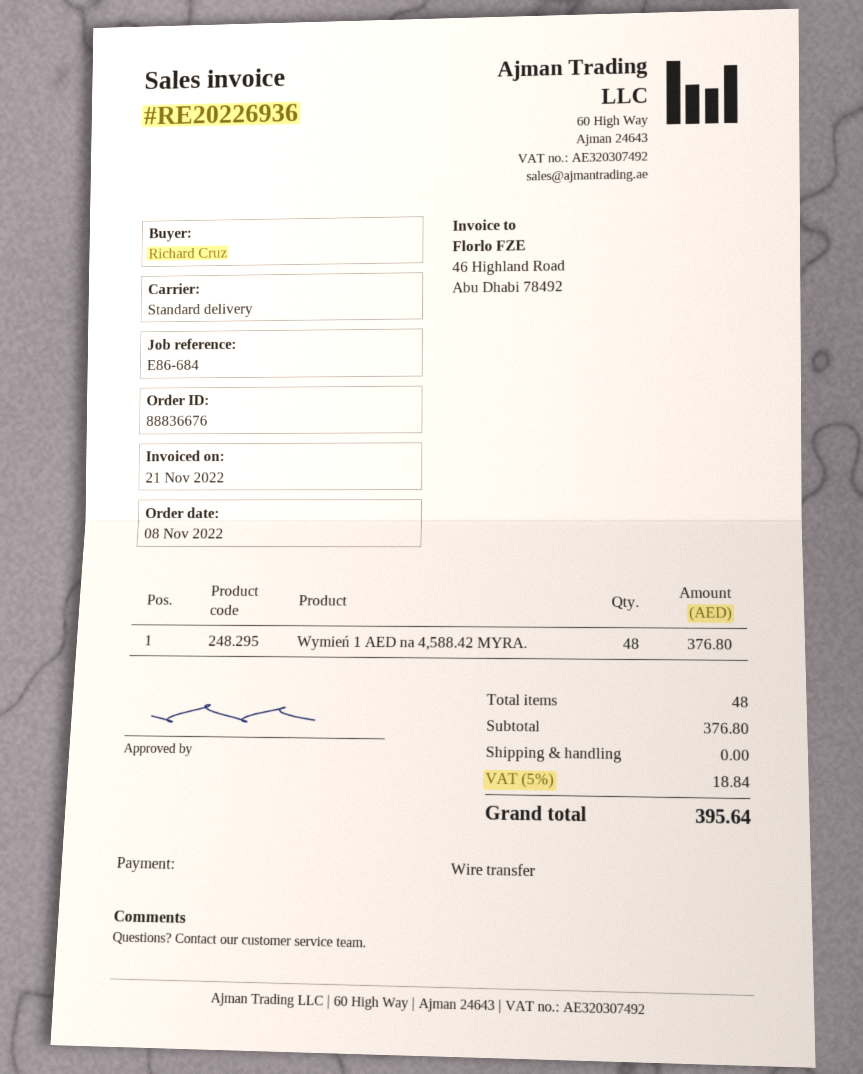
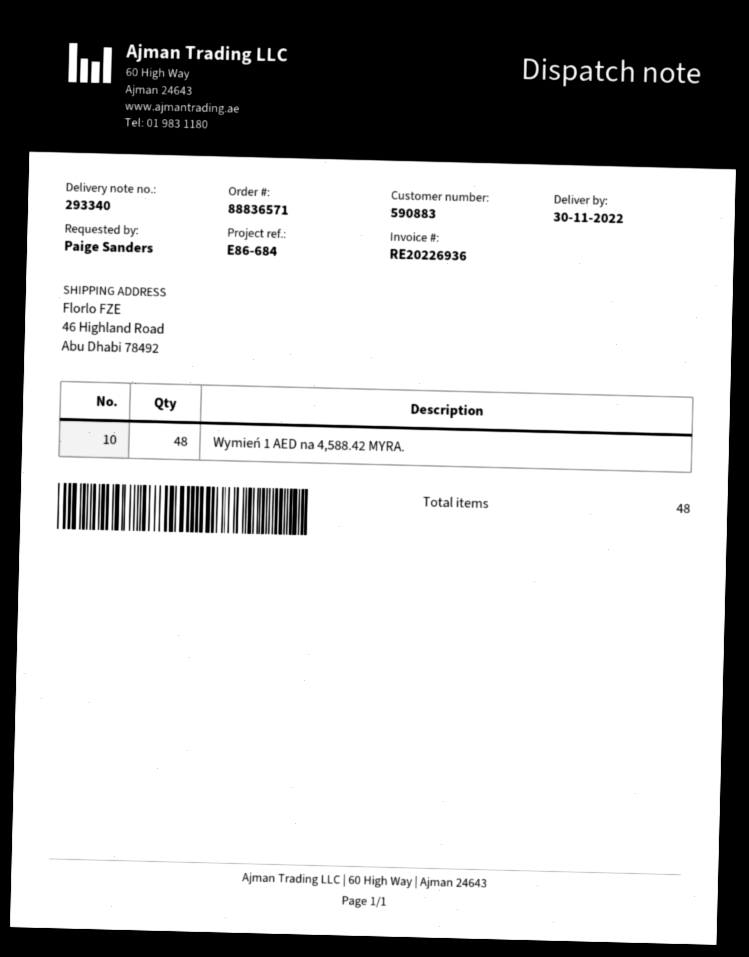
order number: 88836676 -> 88836571
ordered by: Richard Cruz -> Paige Sanders

